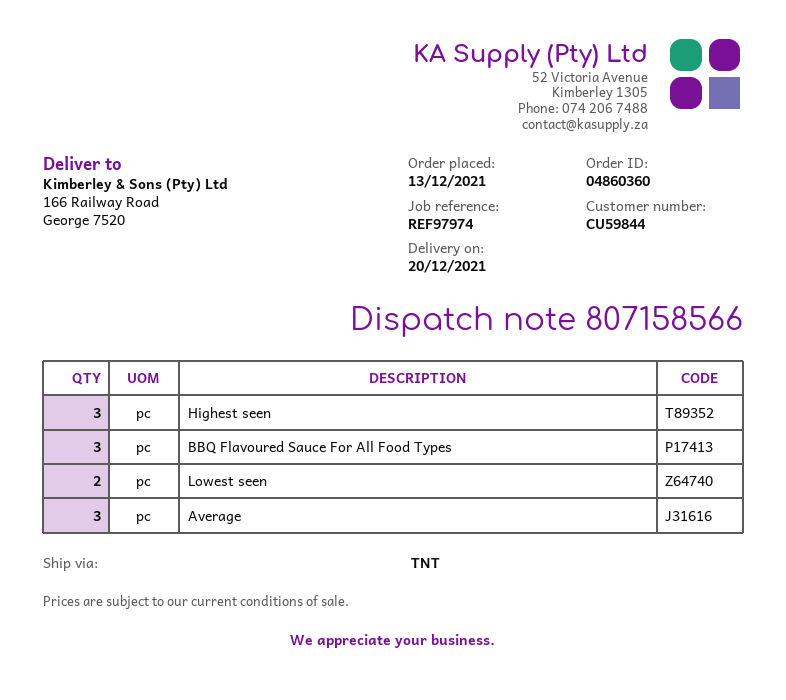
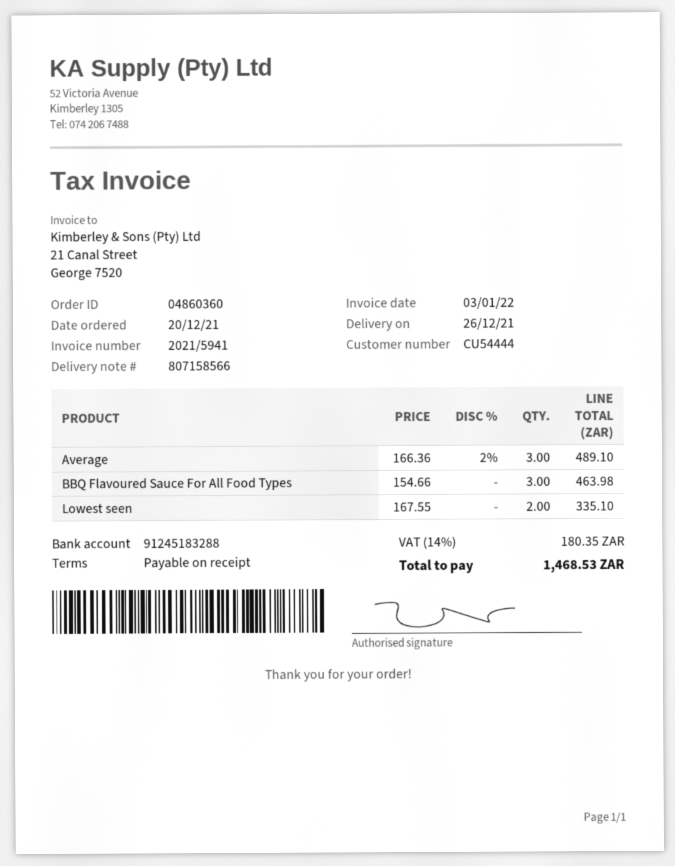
order date: 2021-12-13 -> 2021-12-20
delivery date: 2021-12-20 -> 2021-12-26
customer number: CU59844 -> CU54444
Highest seen: 3 -> none

